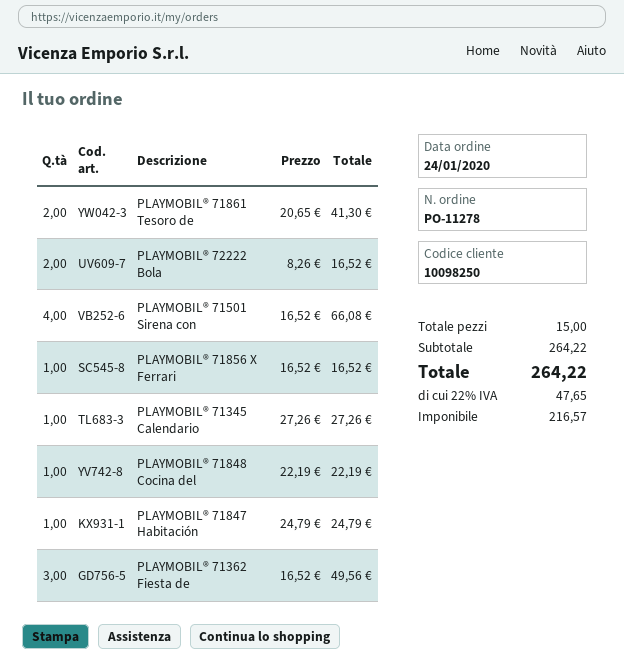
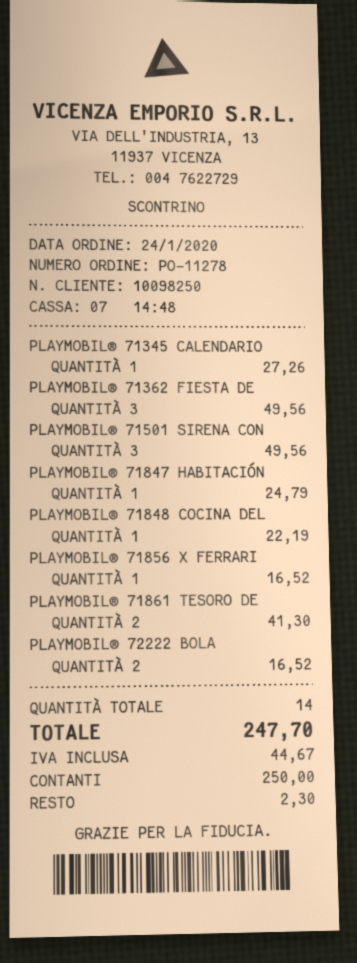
PLAYMOBIL® 71501 Sirena con: 4 for 66.08 -> 3 for 49.56
total quantity: 15 -> 14
tax: 47.65 -> 44.67
total: 264.22 -> 247.70

